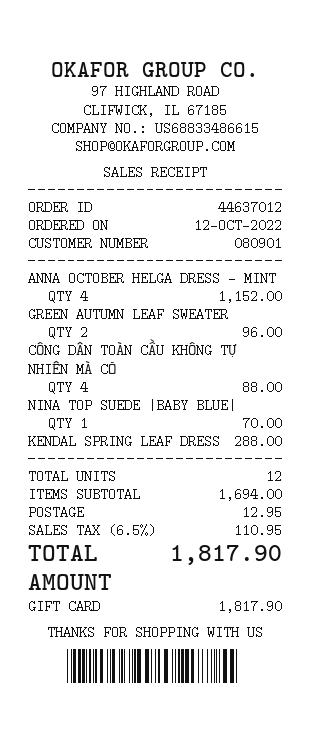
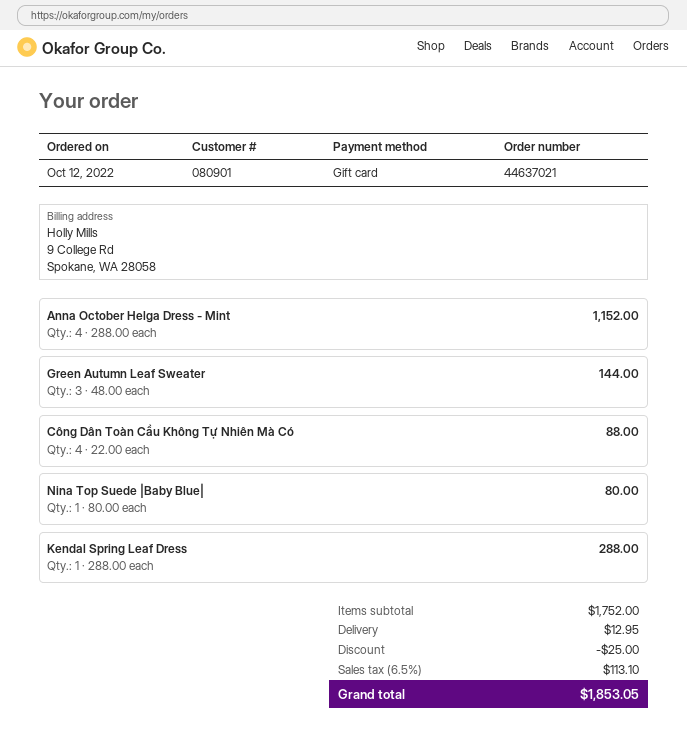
order number: 44637012 -> 44637021
GREEN AUTUMN LEAF SWEATER: 2 for 96.00 -> 3 for 144.00
NINA TOP SUEDE |BABY BLUE|: 1 for 70.00 -> 1 for 80.00
subtotal: 1694.00 -> 1752.00
discount: none -> 25.00
tax: 6.5% = 110.95 -> 6.5% = 113.10
total: 1817.90 -> 1853.05

